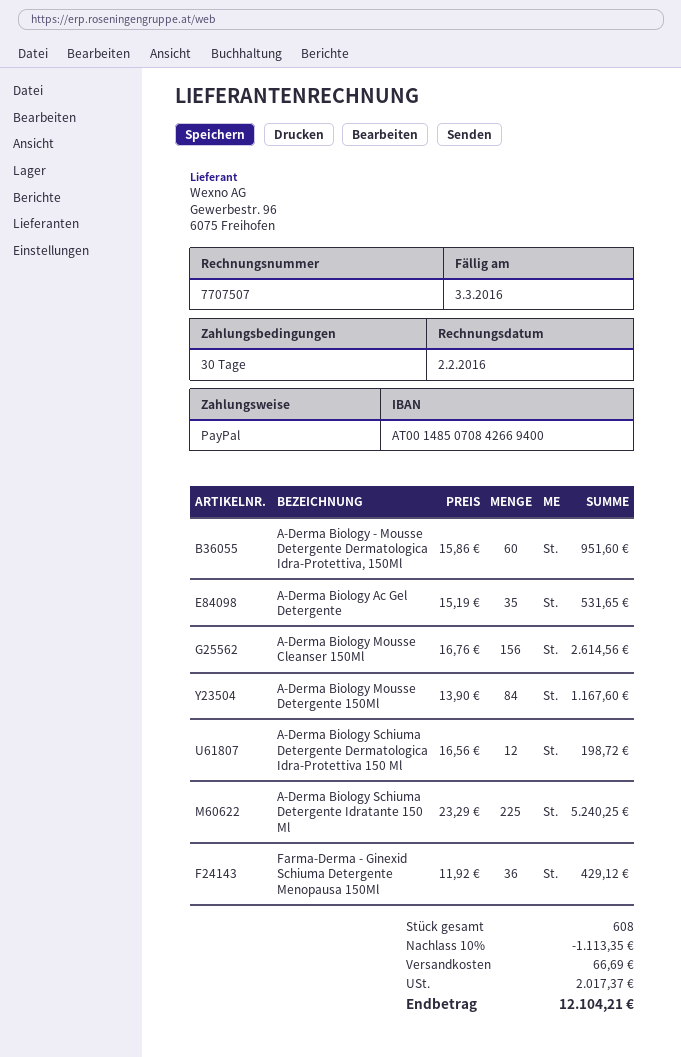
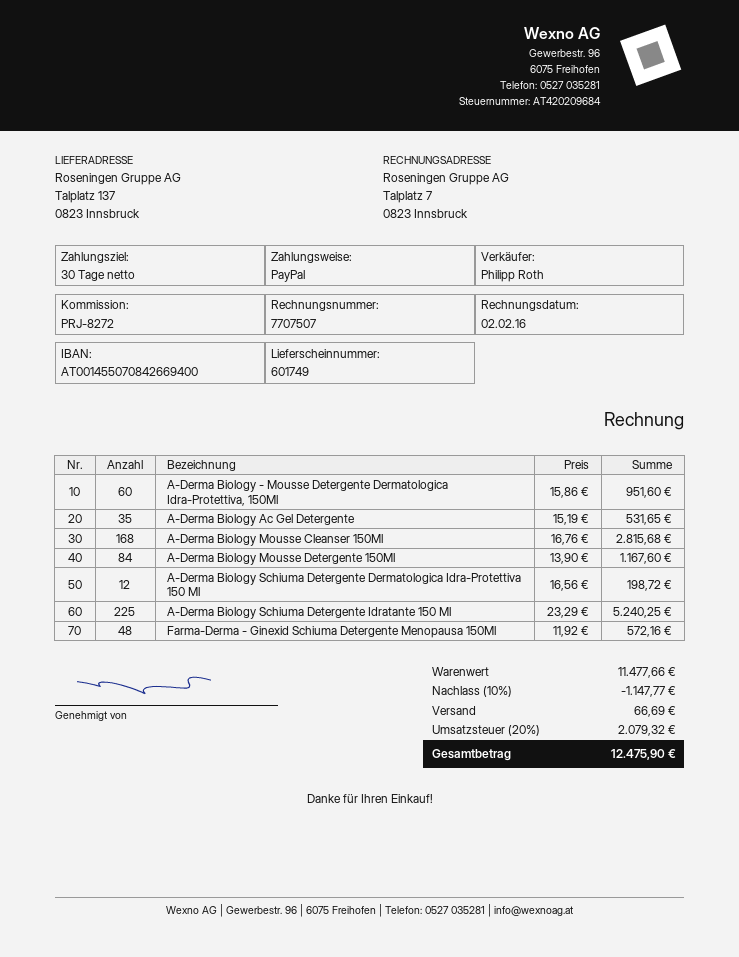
bank account: AT001485070842669400 -> AT001455070842669400
A-Derma Biology Mousse Cleanser 150Ml: 156 x 16.76 = 2614.56 -> 168 x 16.76 = 2815.68
Farma-Derma - Ginexid Schiuma Detergente Menopausa 150Ml: 36 x 11.92 = 429.12 -> 48 x 11.92 = 572.16
discount: 10% = 1113.35 -> 10% = 1147.77
tax: 2017.37 -> 2079.32
total: 12104.21 -> 12475.90

